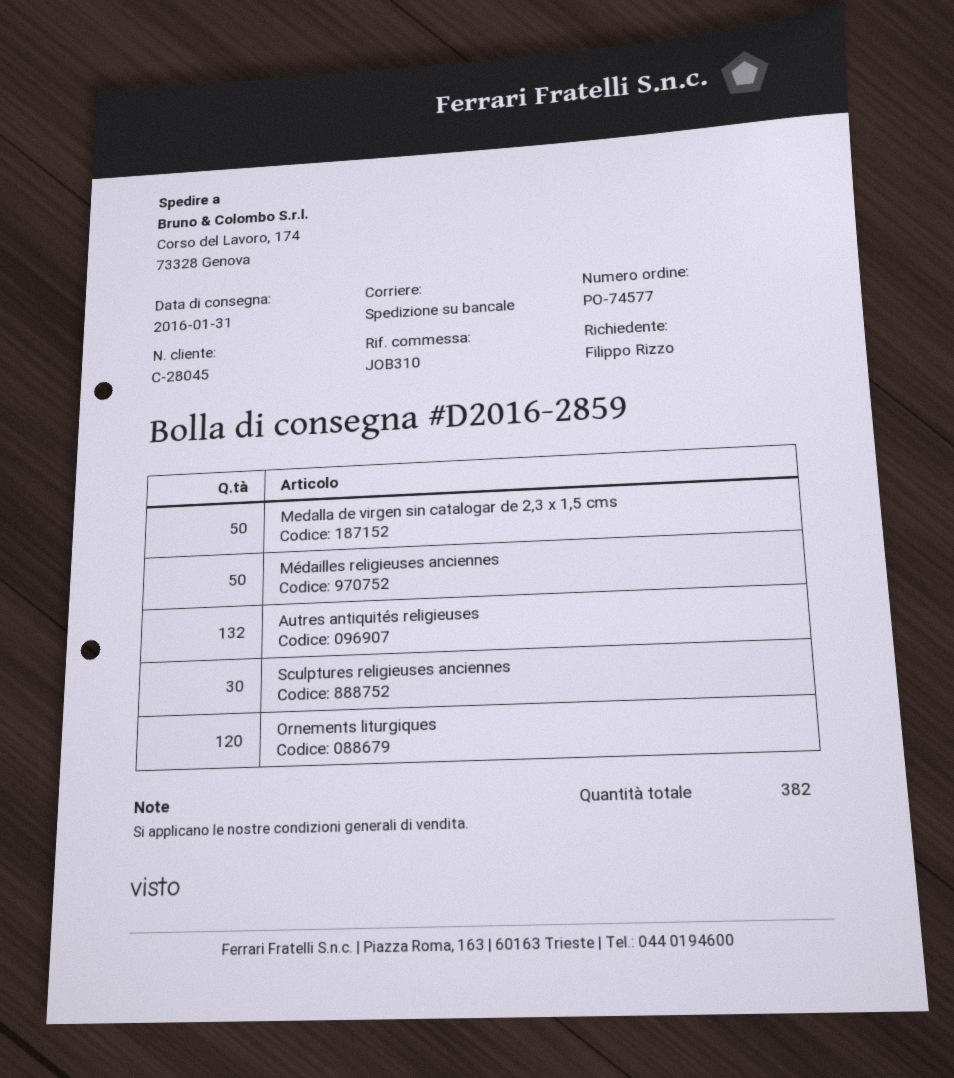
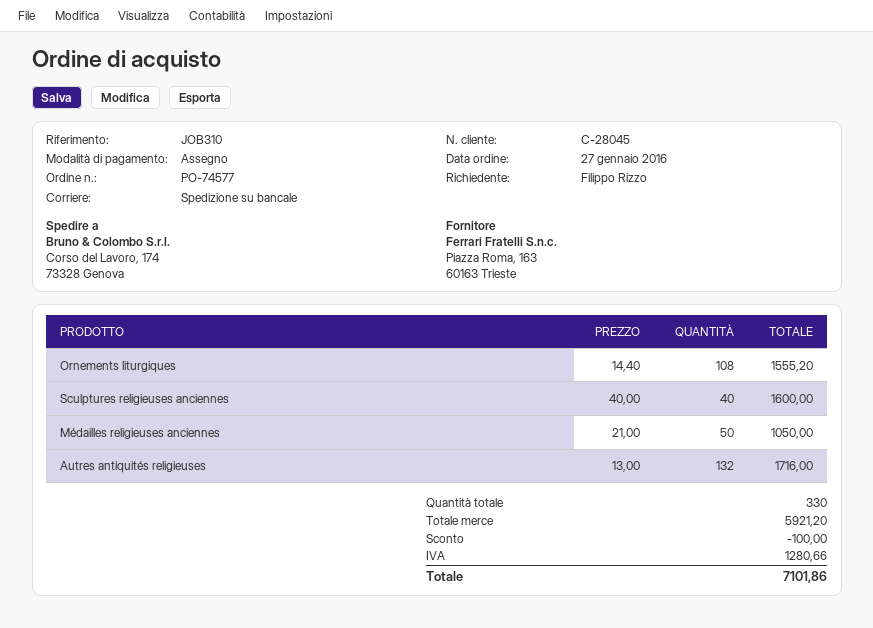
Medalla de virgen sin catalogar de 2,3 x 1,5 cms: 50 -> none
Sculptures religieuses anciennes: 30 -> 40
Ornements liturgiques: 120 -> 108
total quantity: 382 -> 330

